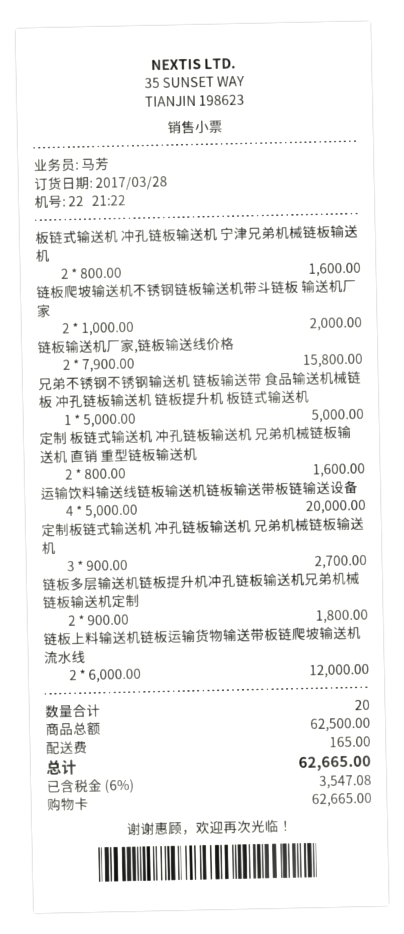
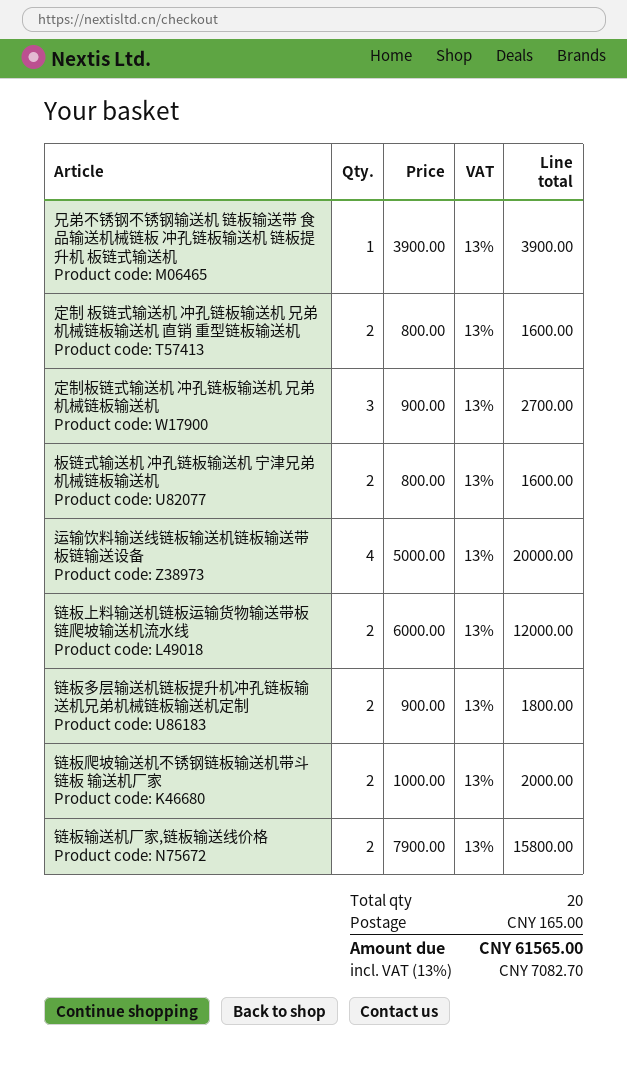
兄弟不锈钢不锈钢输送机 链板输送带 食品输送机械链板 冲孔链板输送机 链板提升机 板链式输送机: 1 x 5000.00 = 5000.00 -> 1 x 3900.00 = 3900.00
tax: 6% = 3547.08 -> 13% = 7082.70
total: 62665.00 -> 61565.00

